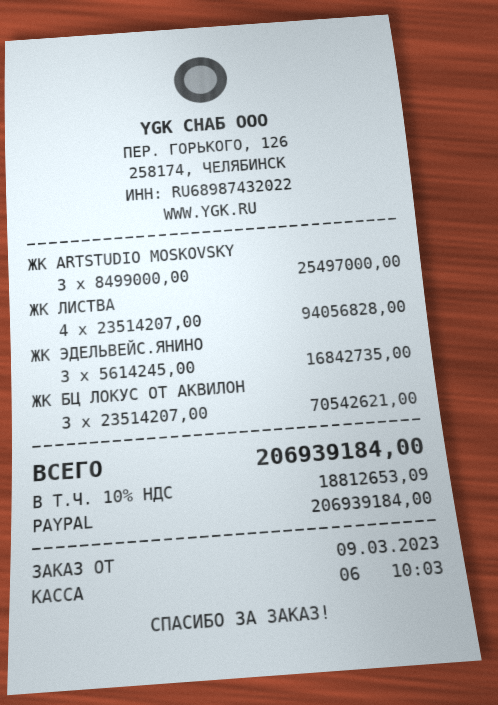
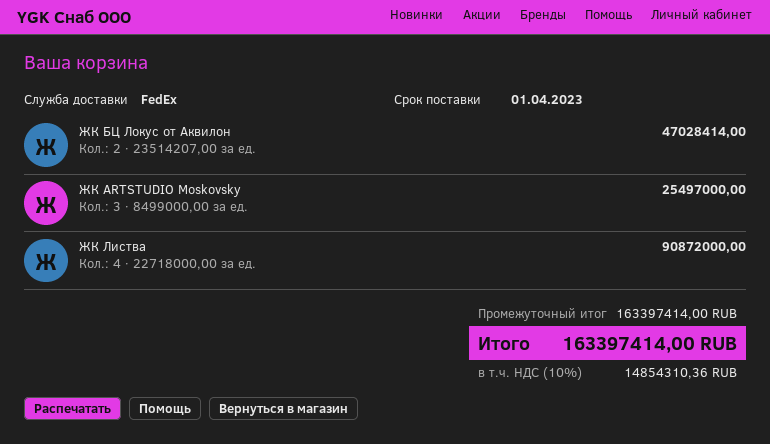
ЖК ЛИСТВА: 4 x 23514207.00 = 94056828.00 -> 4 x 22718000.00 = 90872000.00
ЖК ЭДЕЛЬВЕЙС.ЯНИНО: 3 x 5614245.00 = 16842735.00 -> none
ЖК БЦ ЛОКУС ОТ АКВИЛОН: 3 x 23514207.00 = 70542621.00 -> 2 x 23514207.00 = 47028414.00
tax: 10% = 18812653.09 -> 10% = 14854310.36
total: 206939184.00 -> 163397414.00

